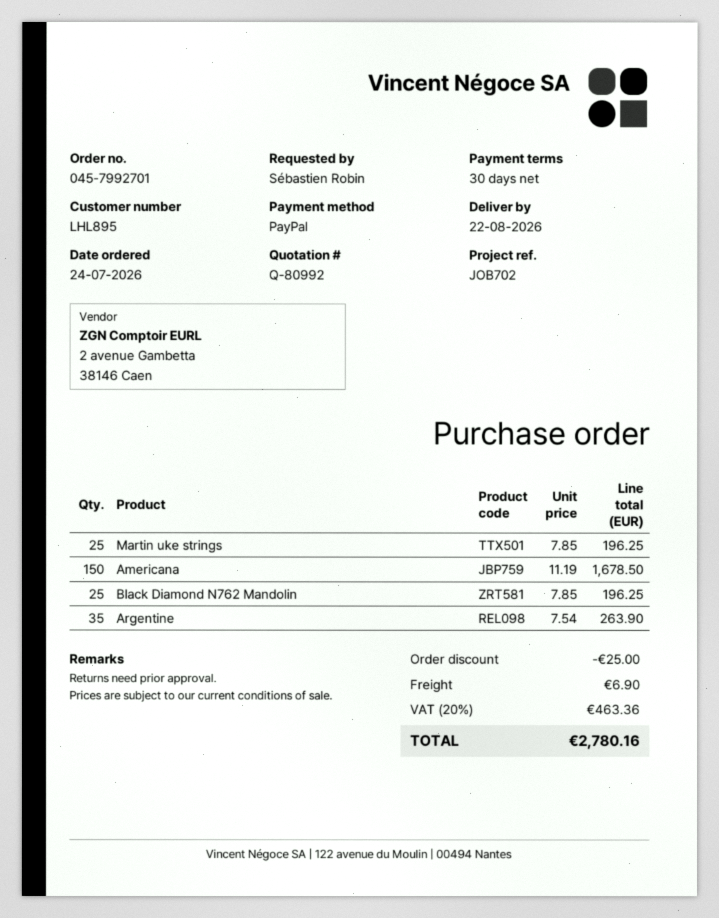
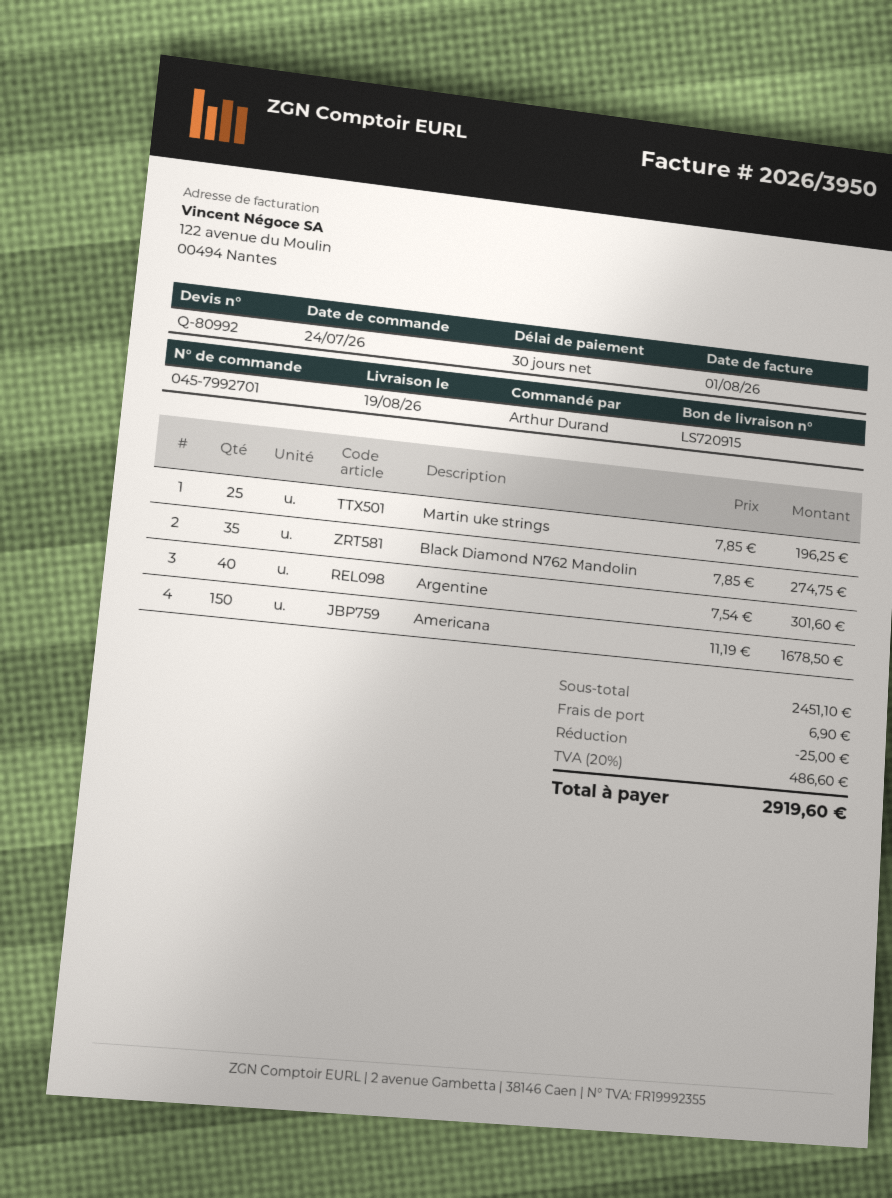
delivery date: 2026-08-22 -> 2026-08-19
ordered by: Sébastien Robin -> Arthur Durand
Black Diamond N762 Mandolin: 25 x 7.85 = 196.25 -> 35 x 7.85 = 274.75
Argentine: 35 x 7.54 = 263.90 -> 40 x 7.54 = 301.60
tax: 20% = 463.36 -> 20% = 486.60
total: 2780.16 -> 2919.60

